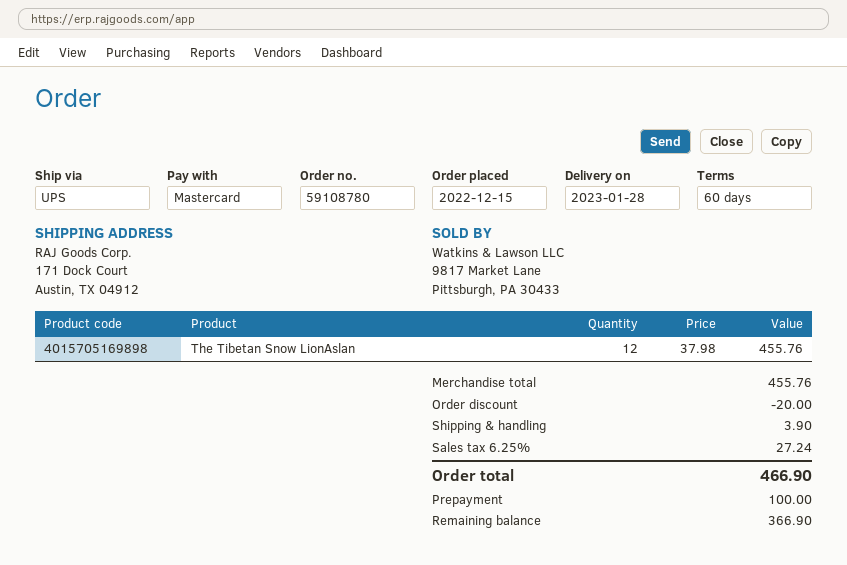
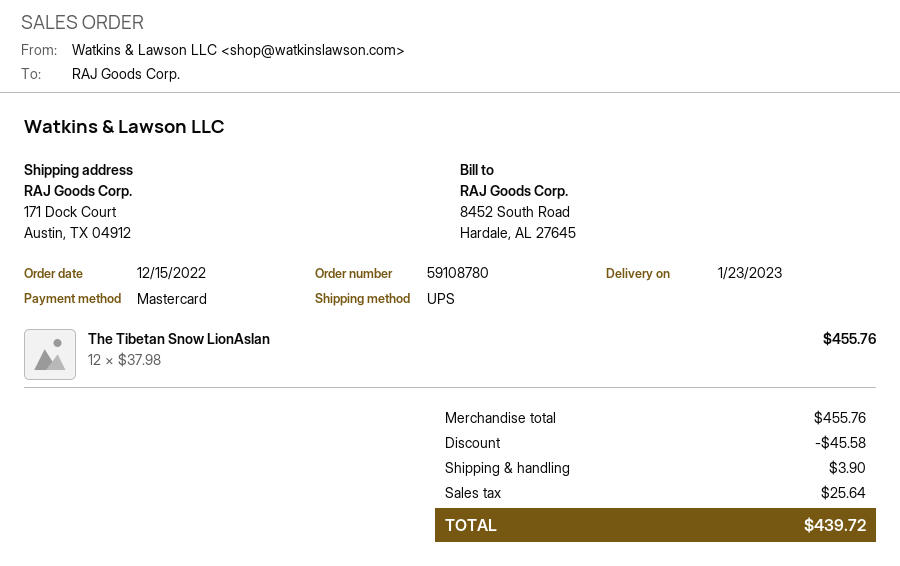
delivery date: 2023-01-28 -> 2023-01-23
discount: 20.00 -> 45.58
tax: 27.24 -> 25.64
total: 466.90 -> 439.72

